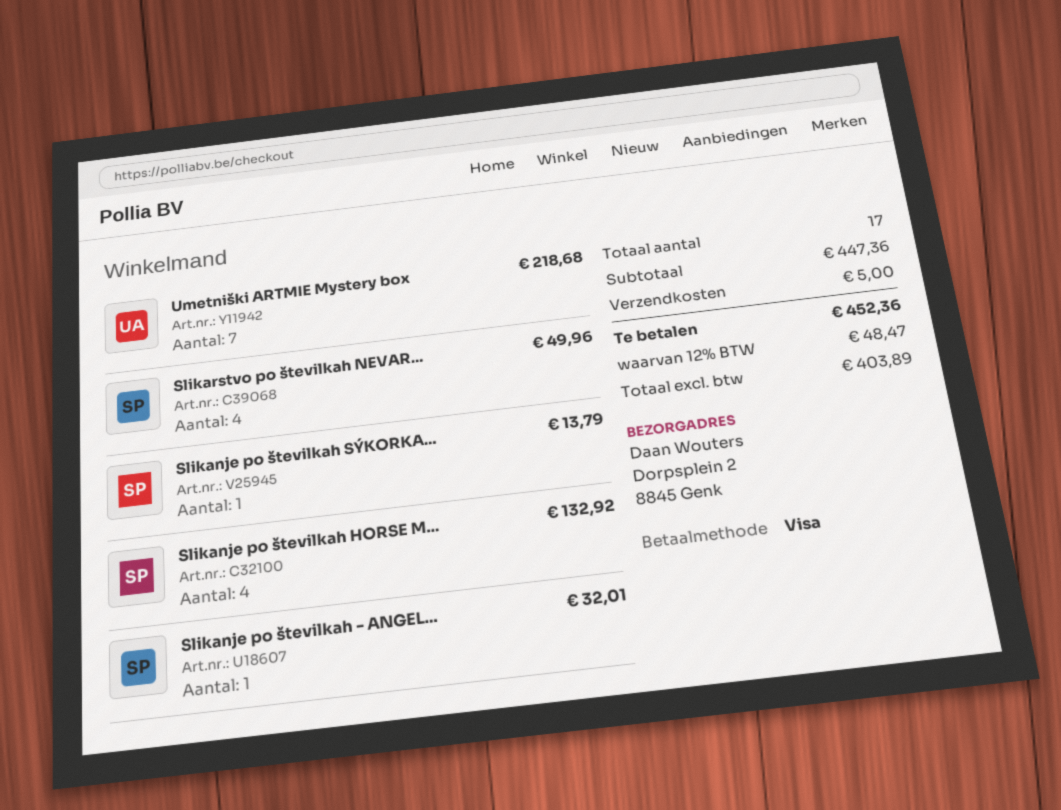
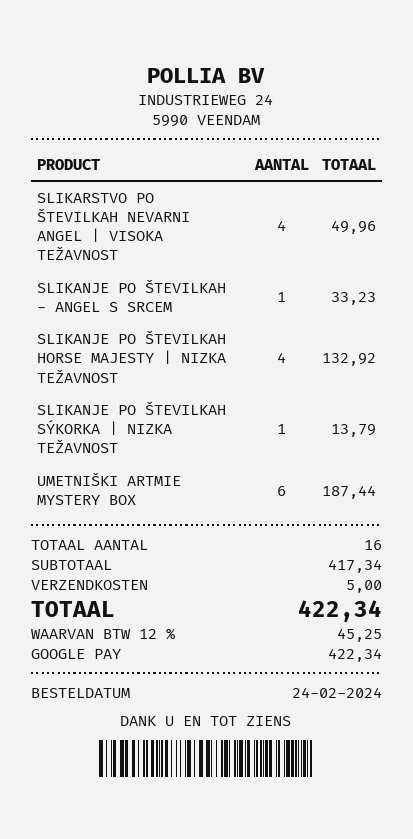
payment method: Visa -> Google Pay
Umetniški ARTMIE Mystery box: 7 for 218.68 -> 6 for 187.44
Slikanje po številkah - ANGEL...: 1 for 32.01 -> 1 for 33.23
total quantity: 17 -> 16
subtotal: 447.36 -> 417.34
tax: 12% = 48.47 -> 12% = 45.25
total: 452.36 -> 422.34

